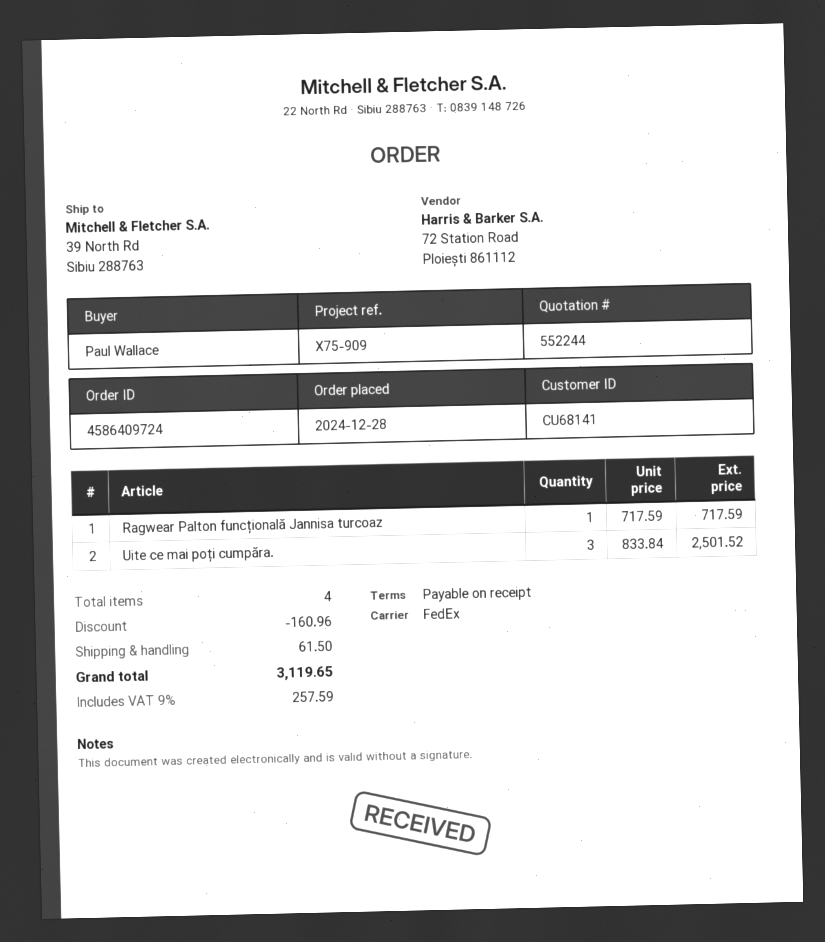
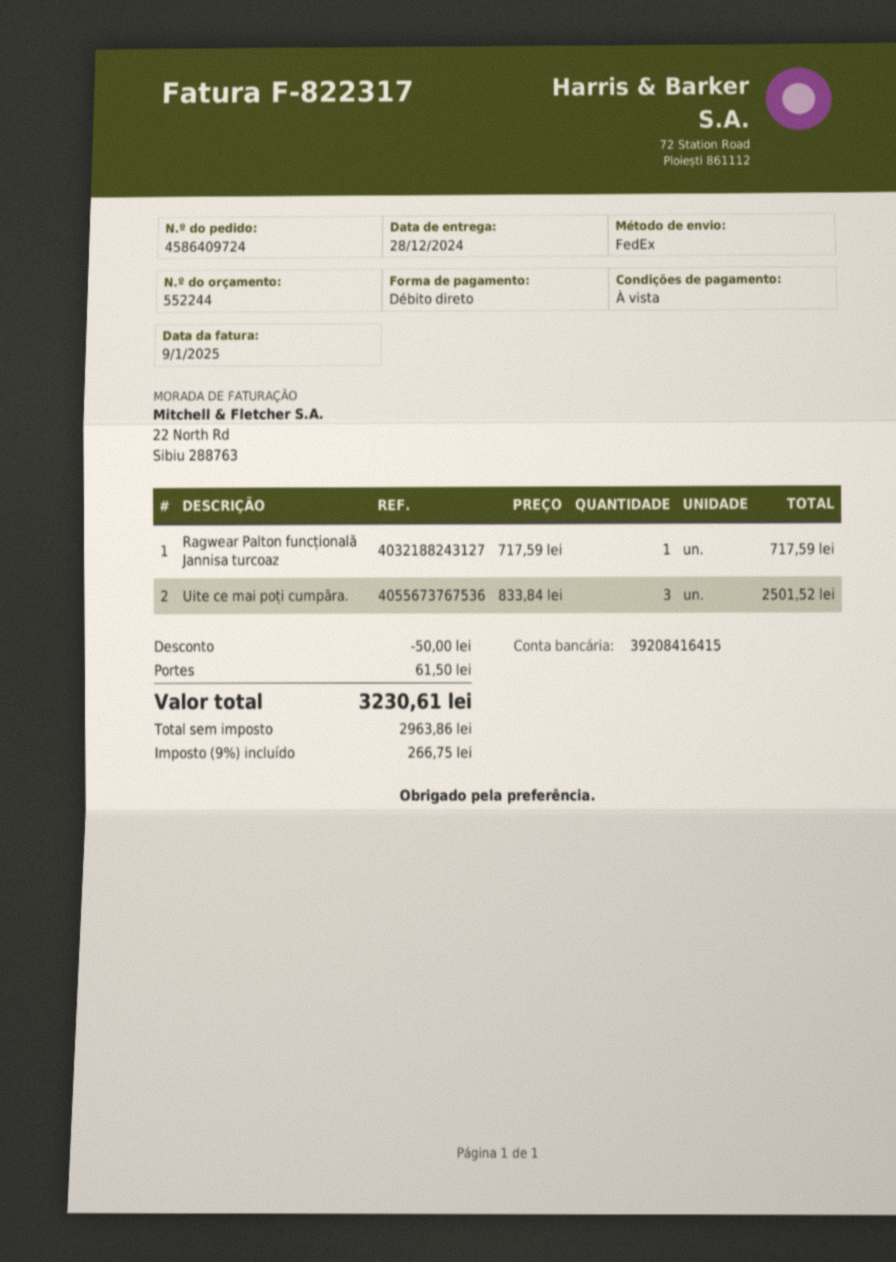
discount: 160.96 -> 50.00
tax: 9% = 257.59 -> 9% = 266.75
total: 3119.65 -> 3230.61

